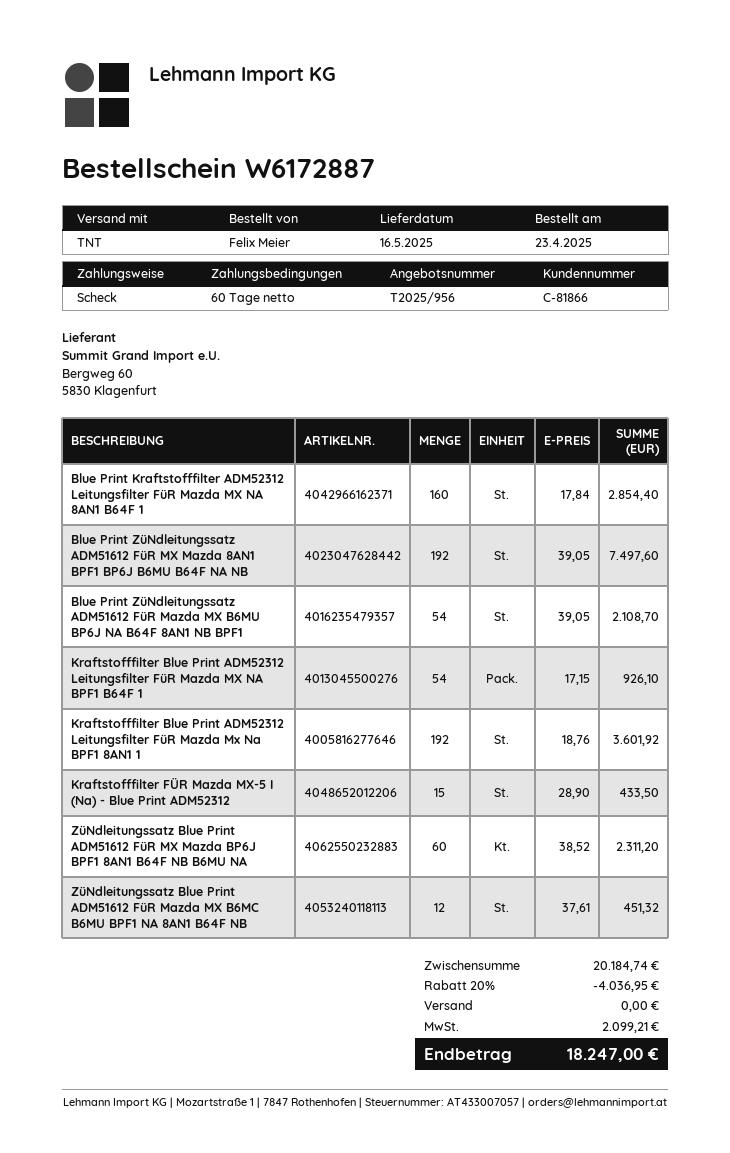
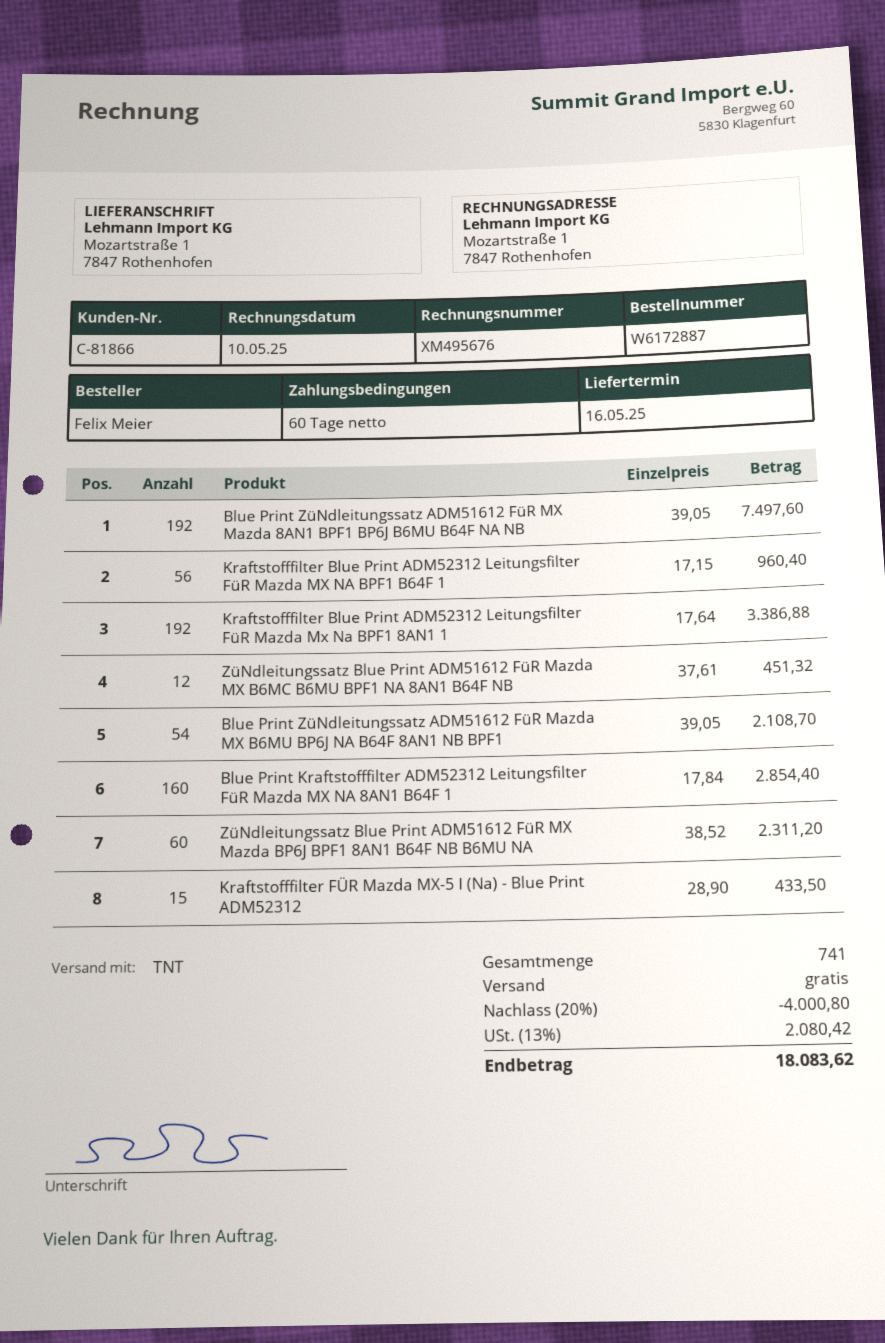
Kraftstofffilter Blue Print ADM52312 Leitungsfilter FüR Mazda MX NA BPF1 B64F 1: 54 x 17.15 = 926.10 -> 56 x 17.15 = 960.40
Kraftstofffilter Blue Print ADM52312 Leitungsfilter FüR Mazda Mx Na BPF1 8AN1 1: 192 x 18.76 = 3601.92 -> 192 x 17.64 = 3386.88
discount: 20% = 4036.95 -> 20% = 4000.80
tax: 2099.21 -> 2080.42
total: 18247.00 -> 18083.62

